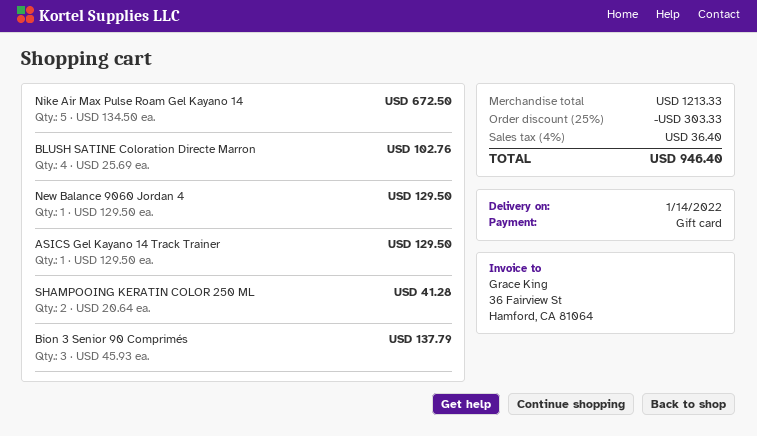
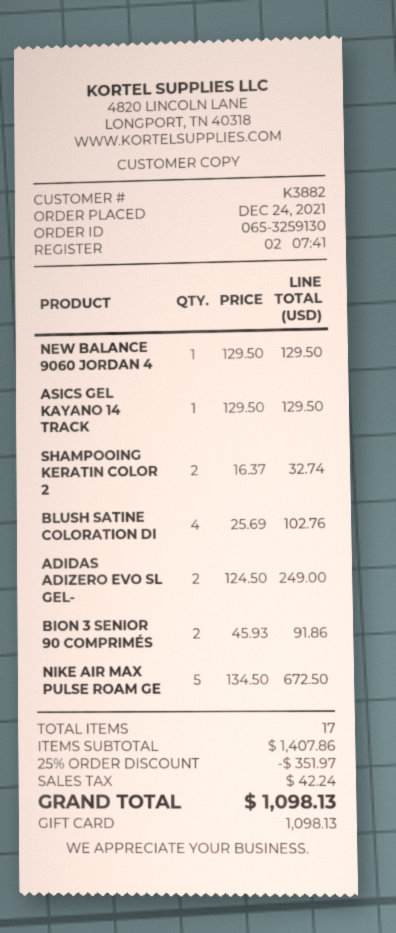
SHAMPOOING KERATIN COLOR 250 ML: 2 x 20.64 = 41.28 -> 2 x 16.37 = 32.74
Bion 3 Senior 90 Comprimés: 3 x 45.93 = 137.79 -> 2 x 45.93 = 91.86
ADIDAS ADIZERO EVO SL GEL-: none -> 2 x 124.50 = 249.00
subtotal: 1213.33 -> 1407.86
discount: 25% = 303.33 -> 25% = 351.97
tax: 36.40 -> 42.24
total: 946.40 -> 1098.13

